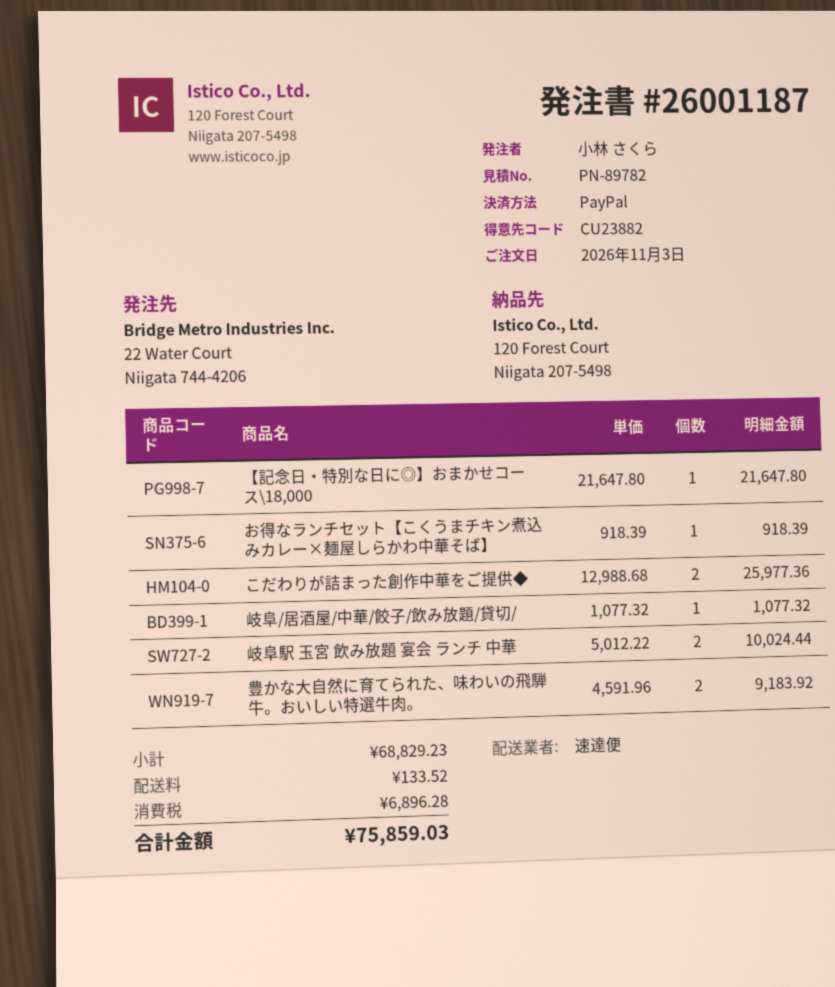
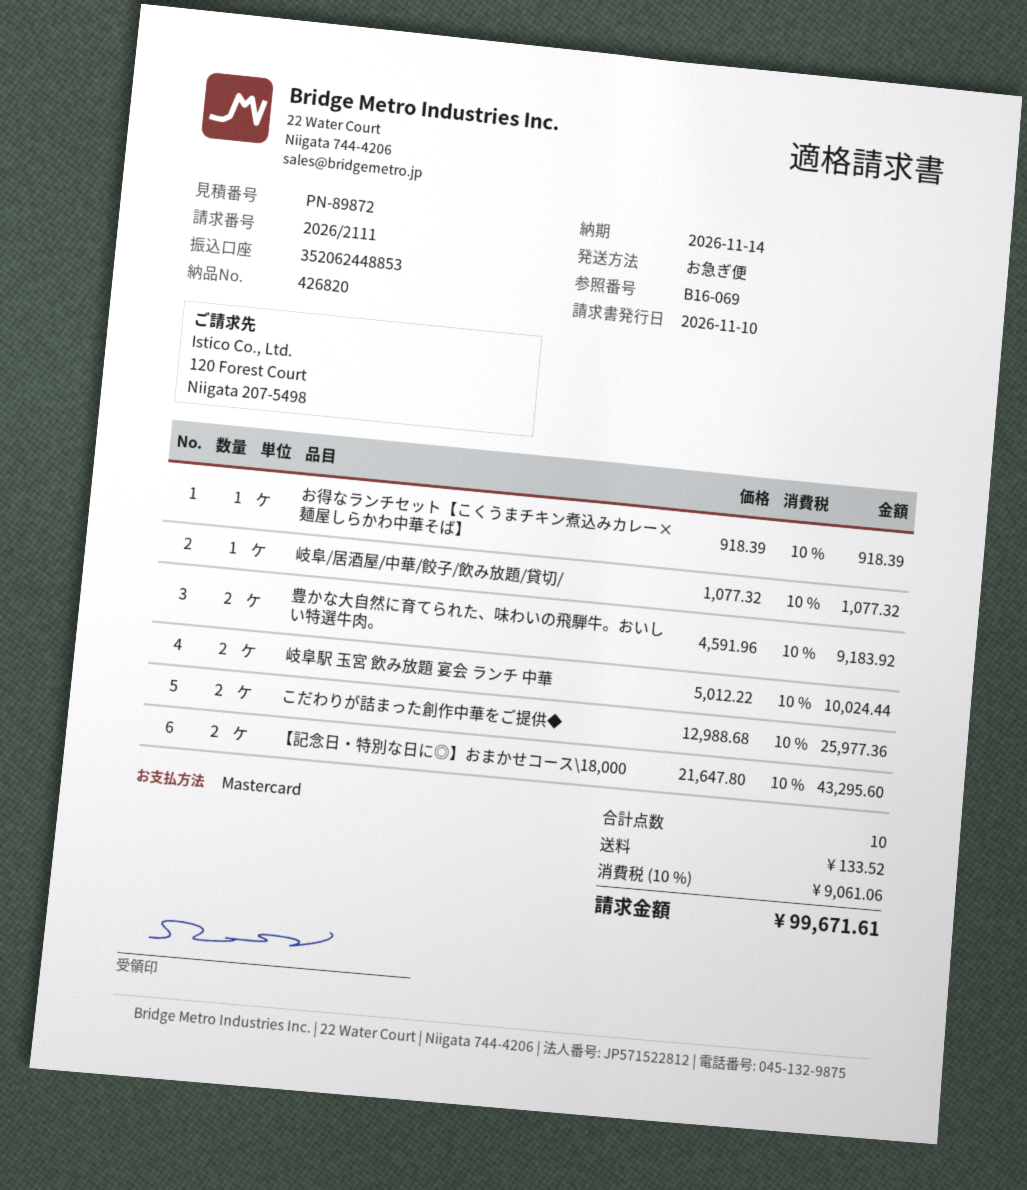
quote number: PN-89782 -> PN-89872
payment method: PayPal -> Mastercard
【記念日・特別な日に◎】おまかせコース\18,000: 1 x 21647.80 = 21647.80 -> 2 x 21647.80 = 43295.60
tax: 6896.28 -> 9061.06
total: 75859.03 -> 99671.61

